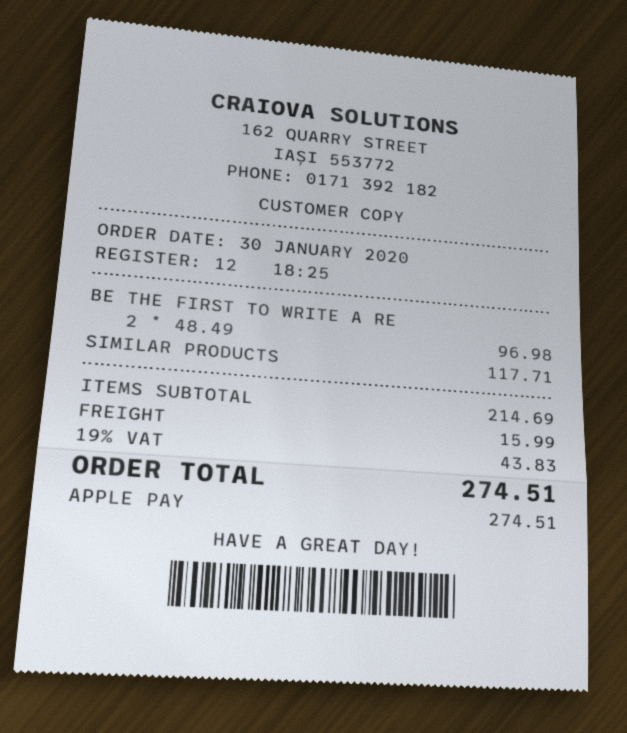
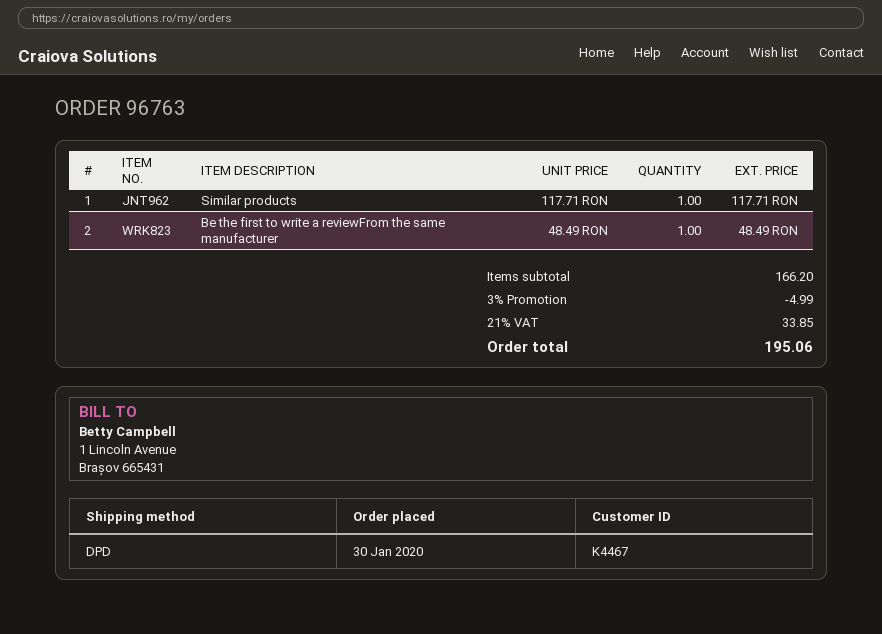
BE THE FIRST TO WRITE A RE: 2 x 48.49 = 96.98 -> 1 x 48.49 = 48.49
subtotal: 214.69 -> 166.20
discount: none -> 3% = 4.99
shipping: 15.99 -> none
tax: 19% = 43.83 -> 21% = 33.85
total: 274.51 -> 195.06

